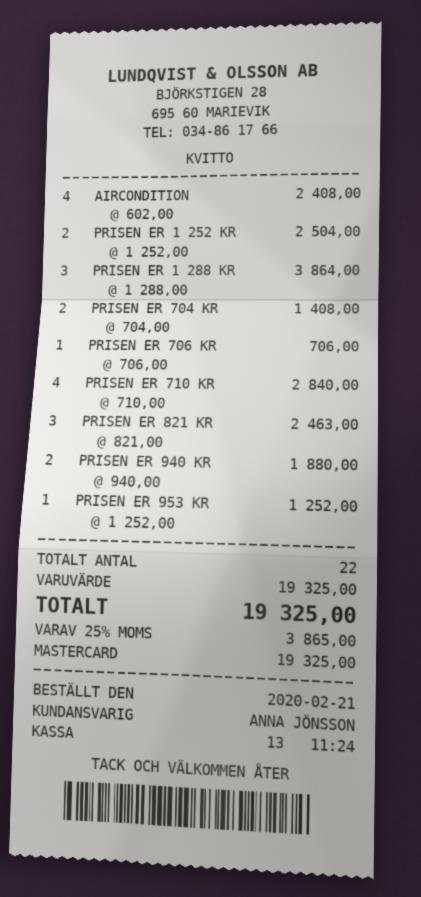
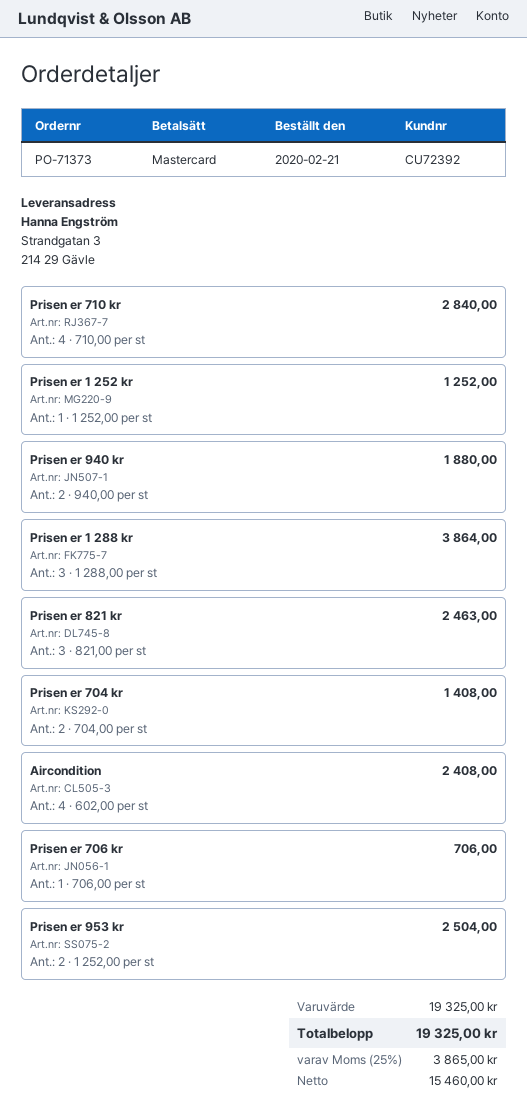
PRISEN ER 1 252 KR: 2 x 1252.00 = 2504.00 -> 1 x 1252.00 = 1252.00
PRISEN ER 953 KR: 1 x 1252.00 = 1252.00 -> 2 x 1252.00 = 2504.00

